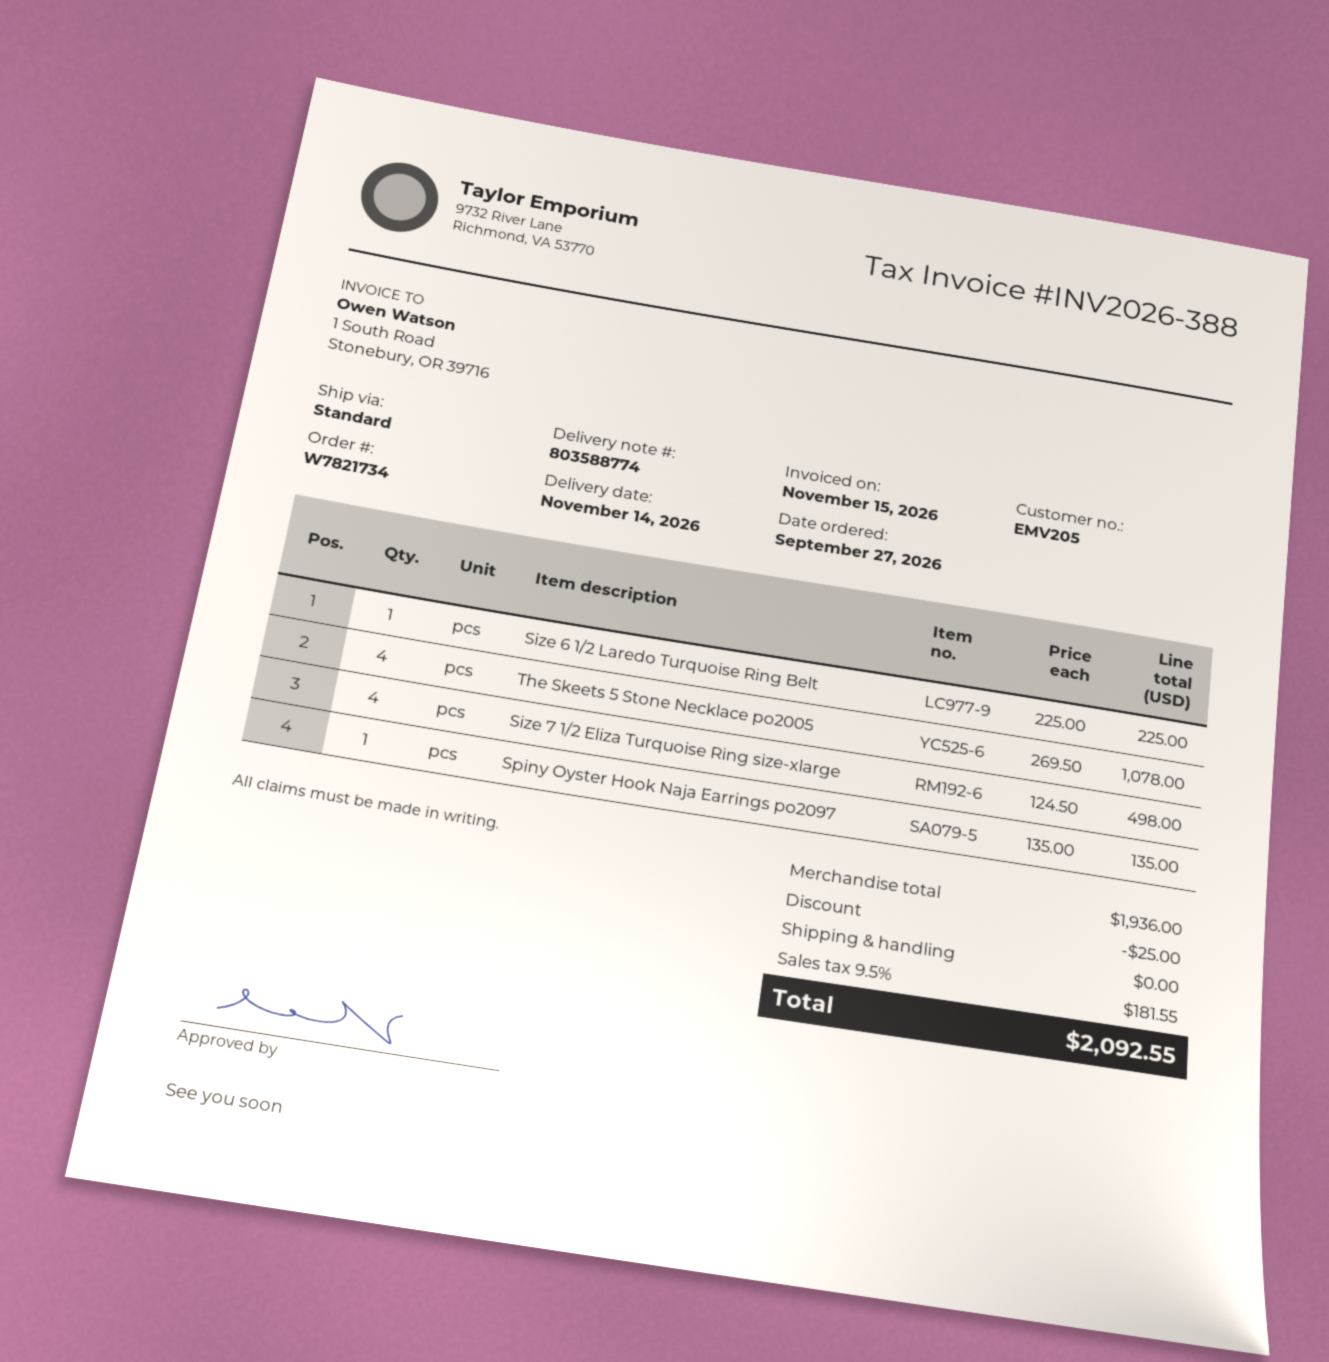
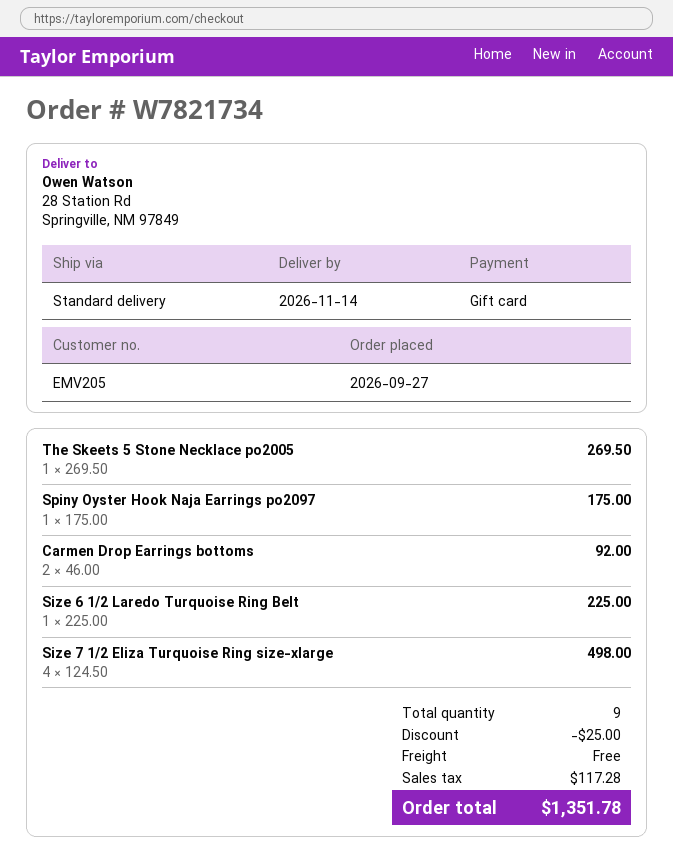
The Skeets 5 Stone Necklace po2005: 4 x 269.50 = 1078.00 -> 1 x 269.50 = 269.50
Spiny Oyster Hook Naja Earrings po2097: 1 x 135.00 = 135.00 -> 1 x 175.00 = 175.00
Carmen Drop Earrings bottoms: none -> 2 x 46.00 = 92.00
tax: 181.55 -> 117.28
total: 2092.55 -> 1351.78

